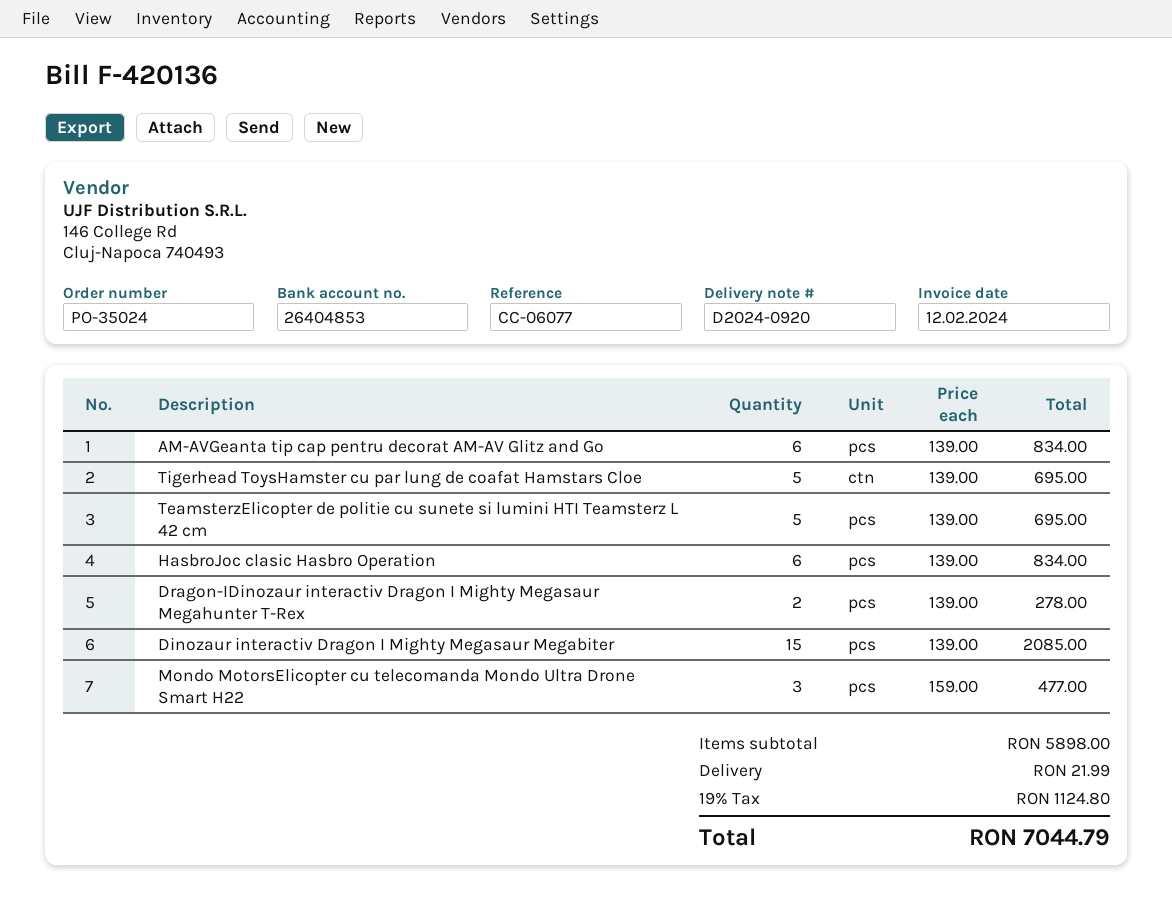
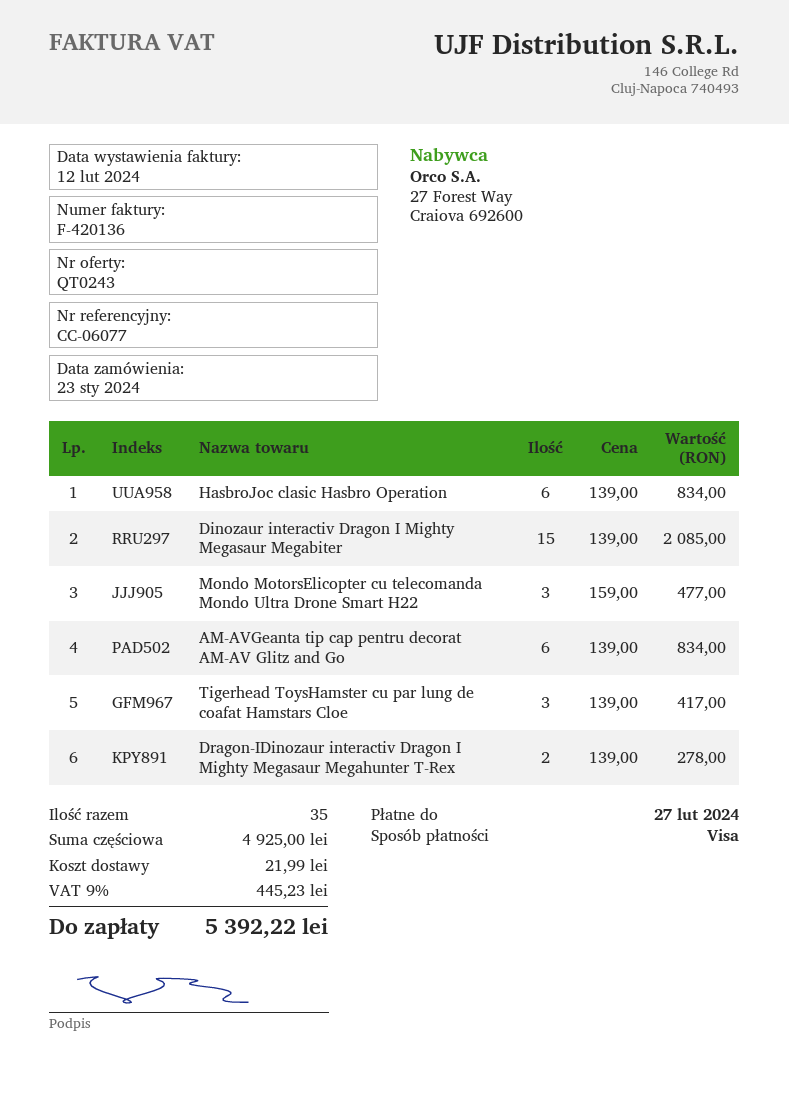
Tigerhead ToysHamster cu par lung de coafat Hamstars Cloe: 5 x 139.00 = 695.00 -> 3 x 139.00 = 417.00
TeamsterzElicopter de politie cu sunete si lumini HTI Teamsterz L 42 cm: 5 x 139.00 = 695.00 -> none
subtotal: 5898.00 -> 4925.00
tax: 19% = 1124.80 -> 9% = 445.23
total: 7044.79 -> 5392.22

